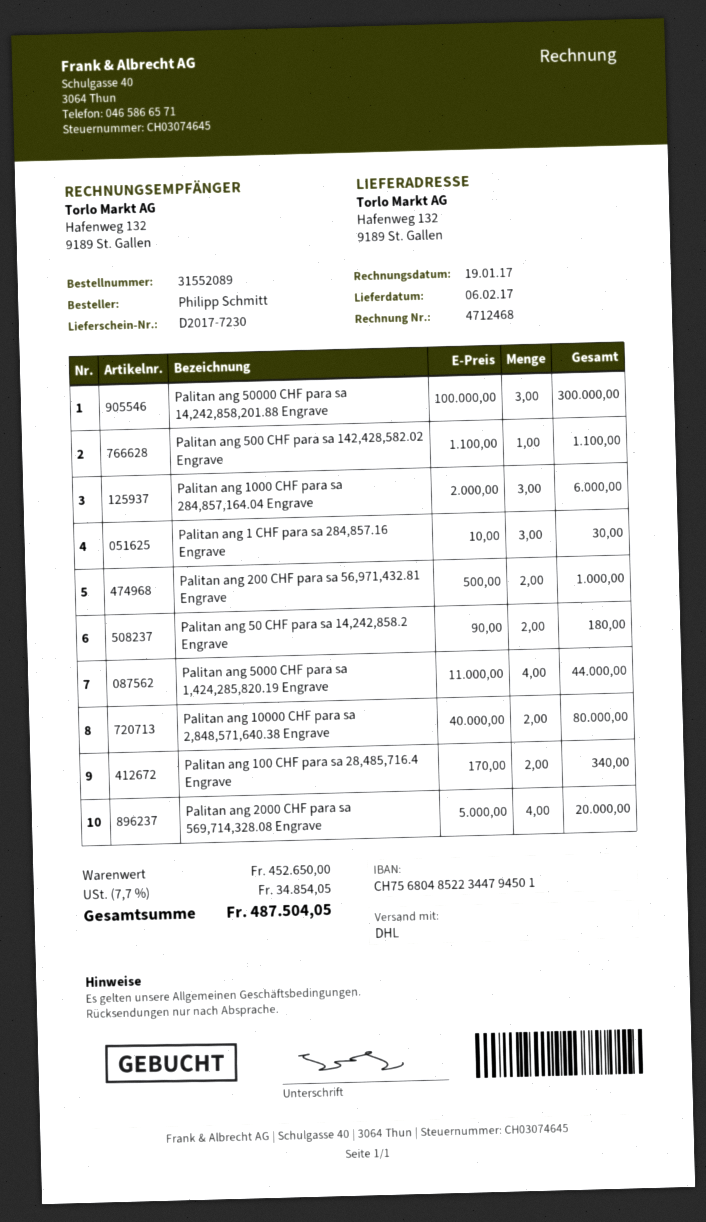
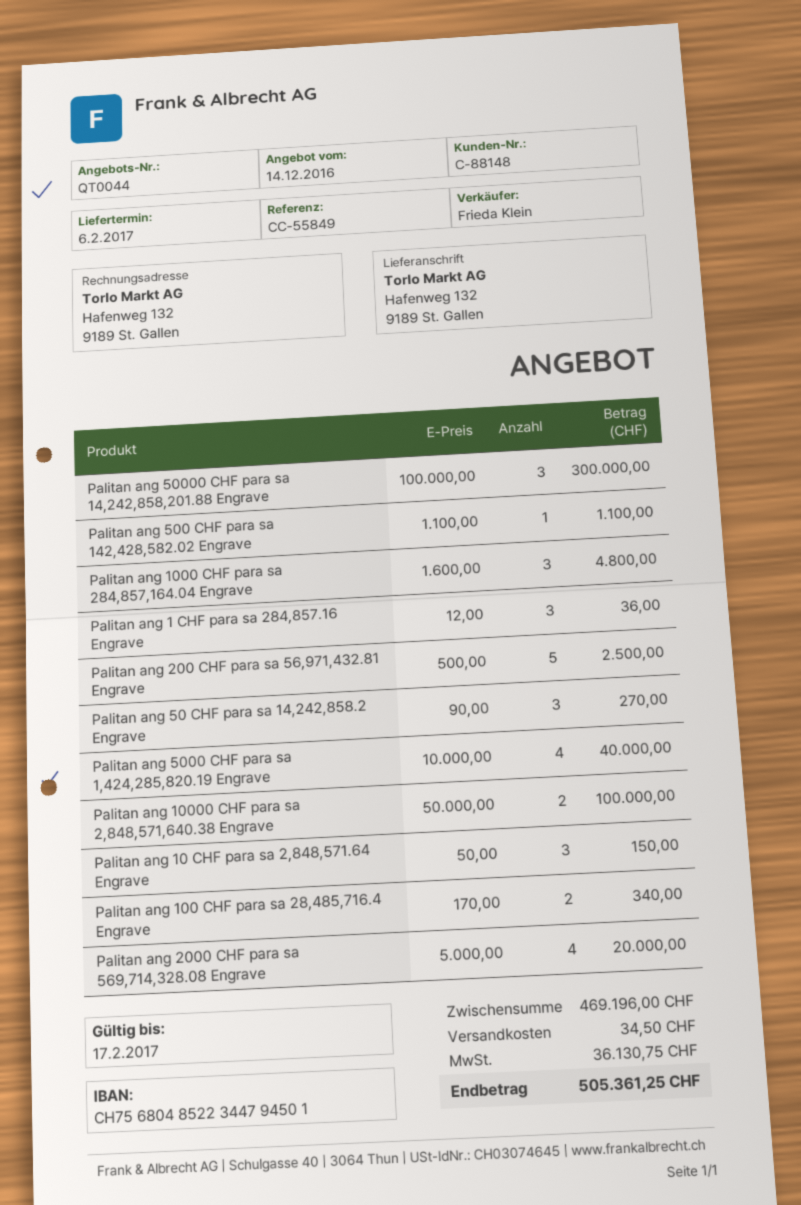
Palitan ang 1000 CHF para sa 284,857,164.04 Engrave: 3 x 2000.00 = 6000.00 -> 3 x 1600.00 = 4800.00
Palitan ang 1 CHF para sa 284,857.16 Engrave: 3 x 10.00 = 30.00 -> 3 x 12.00 = 36.00
Palitan ang 200 CHF para sa 56,971,432.81 Engrave: 2 x 500.00 = 1000.00 -> 5 x 500.00 = 2500.00
Palitan ang 50 CHF para sa 14,242,858.2 Engrave: 2 x 90.00 = 180.00 -> 3 x 90.00 = 270.00
Palitan ang 5000 CHF para sa 1,424,285,820.19 Engrave: 4 x 11000.00 = 44000.00 -> 4 x 10000.00 = 40000.00
Palitan ang 10000 CHF para sa 2,848,571,640.38 Engrave: 2 x 40000.00 = 80000.00 -> 2 x 50000.00 = 100000.00
Palitan ang 10 CHF para sa 2,848,571.64 Engrave: none -> 3 x 50.00 = 150.00
subtotal: 452650.00 -> 469196.00
shipping: none -> 34.50
tax: 34854.05 -> 36130.75
total: 487504.05 -> 505361.25

